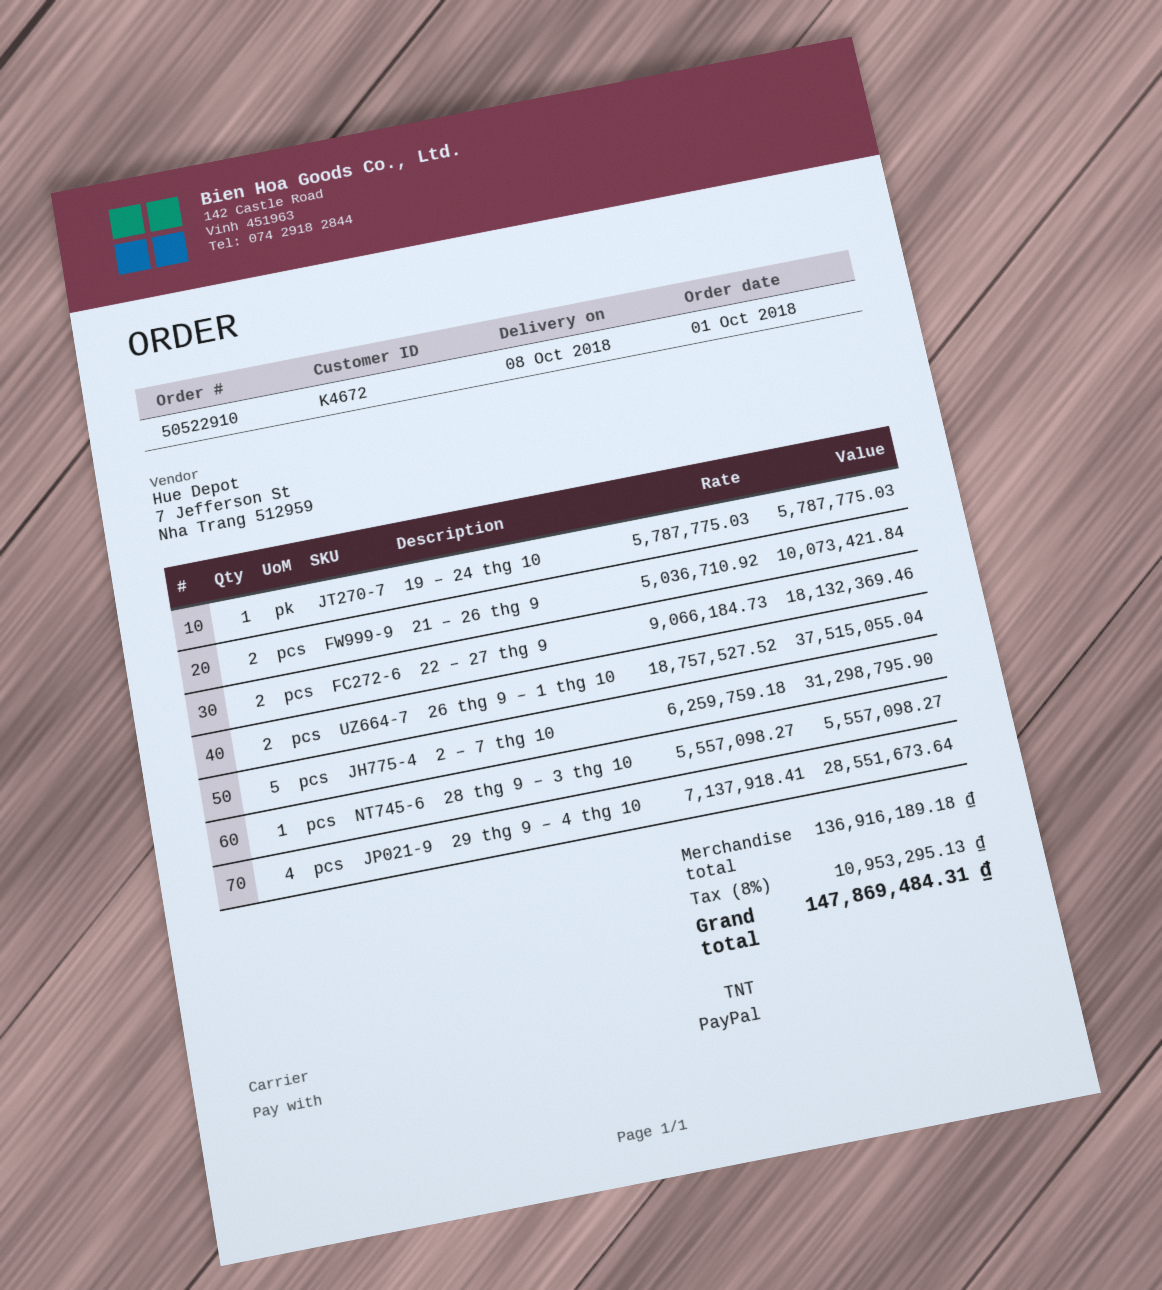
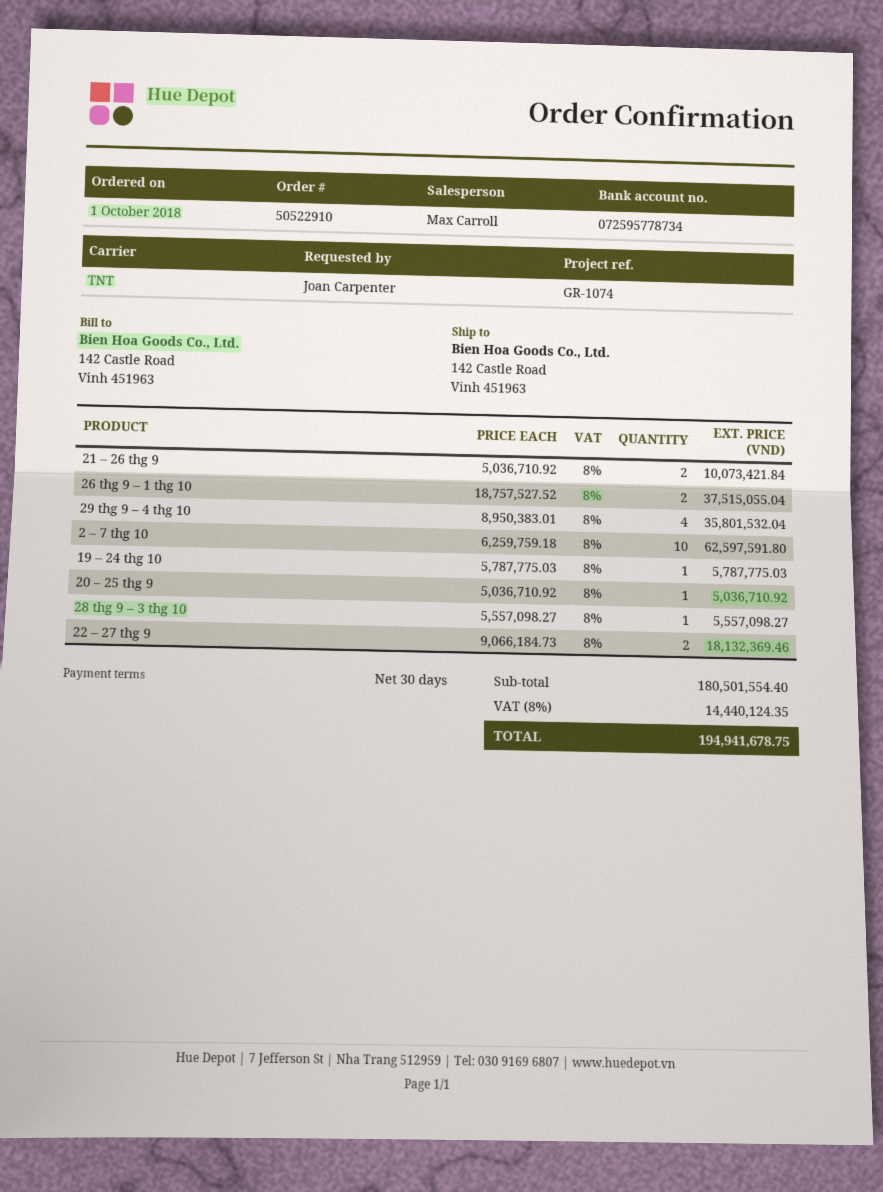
2 – 7 thg 10: 5 x 6259759.18 = 31298795.90 -> 10 x 6259759.18 = 62597591.80
29 thg 9 – 4 thg 10: 4 x 7137918.41 = 28551673.64 -> 4 x 8950383.01 = 35801532.04
20 – 25 thg 9: none -> 1 x 5036710.92 = 5036710.92
subtotal: 136916189.18 -> 180501554.40
tax: 8% = 10953295.13 -> 8% = 14440124.35
total: 147869484.31 -> 194941678.75

